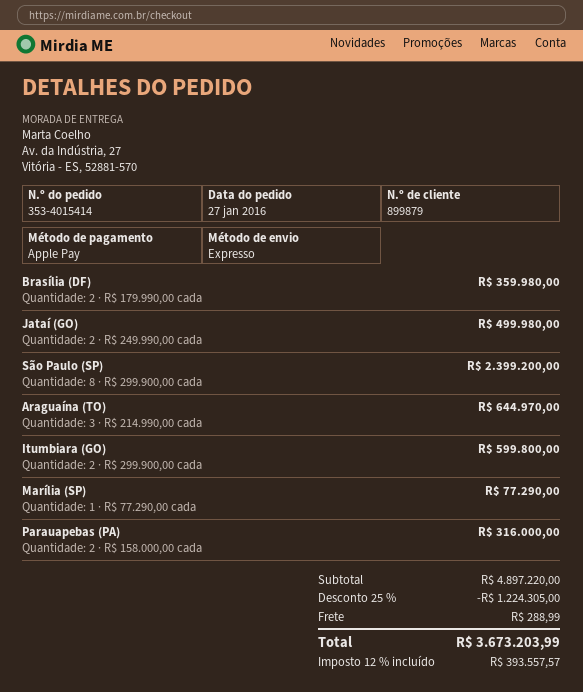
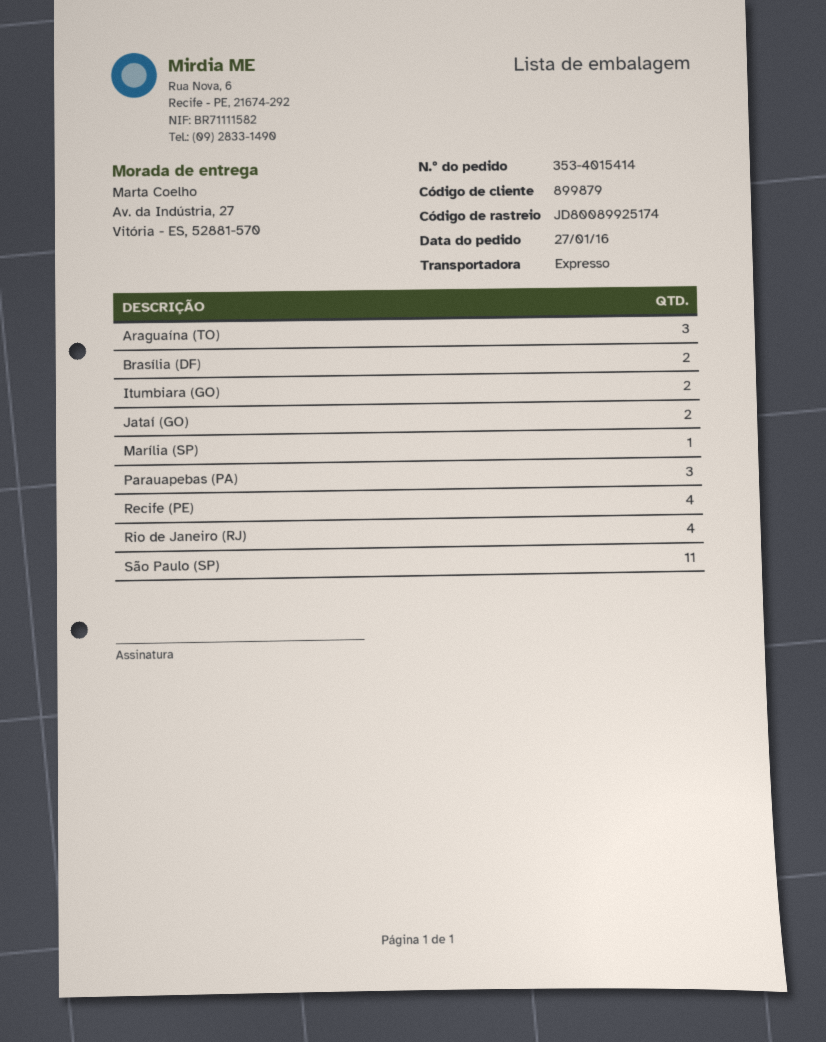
São Paulo (SP): 8 -> 11
Parauapebas (PA): 2 -> 3
Recife (PE): none -> 4
Rio de Janeiro (RJ): none -> 4

